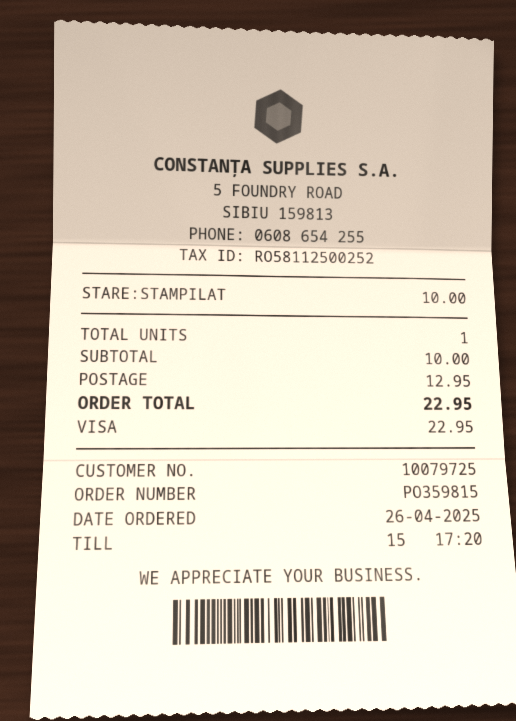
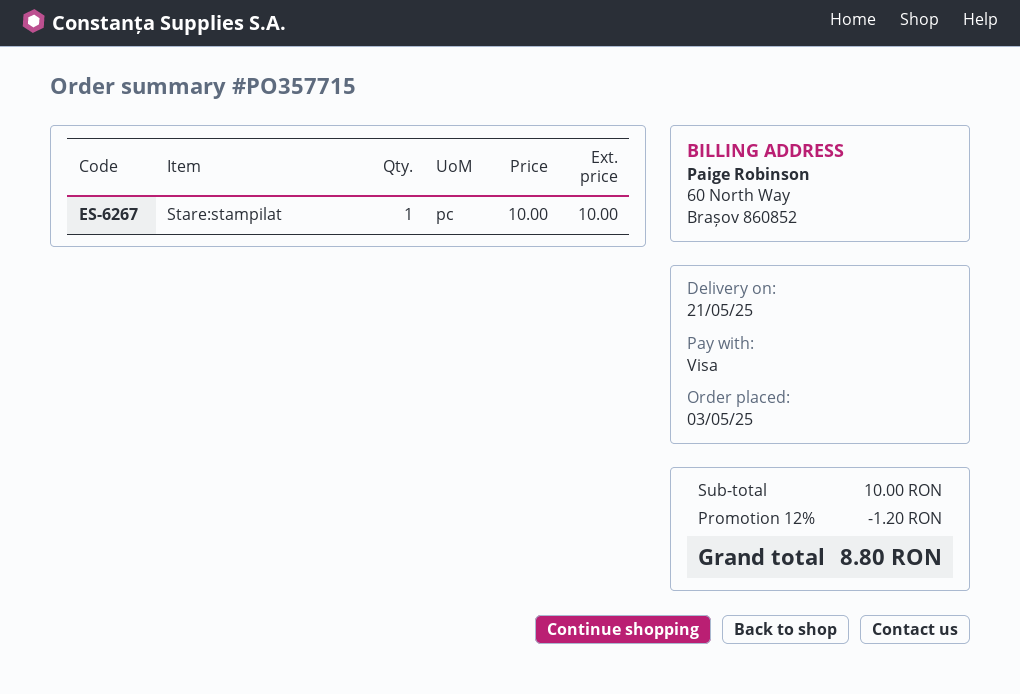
order number: PO359815 -> PO357715
order date: 2025-04-26 -> 2025-05-03
discount: none -> 12% = 1.20
shipping: 12.95 -> none
total: 22.95 -> 8.80

